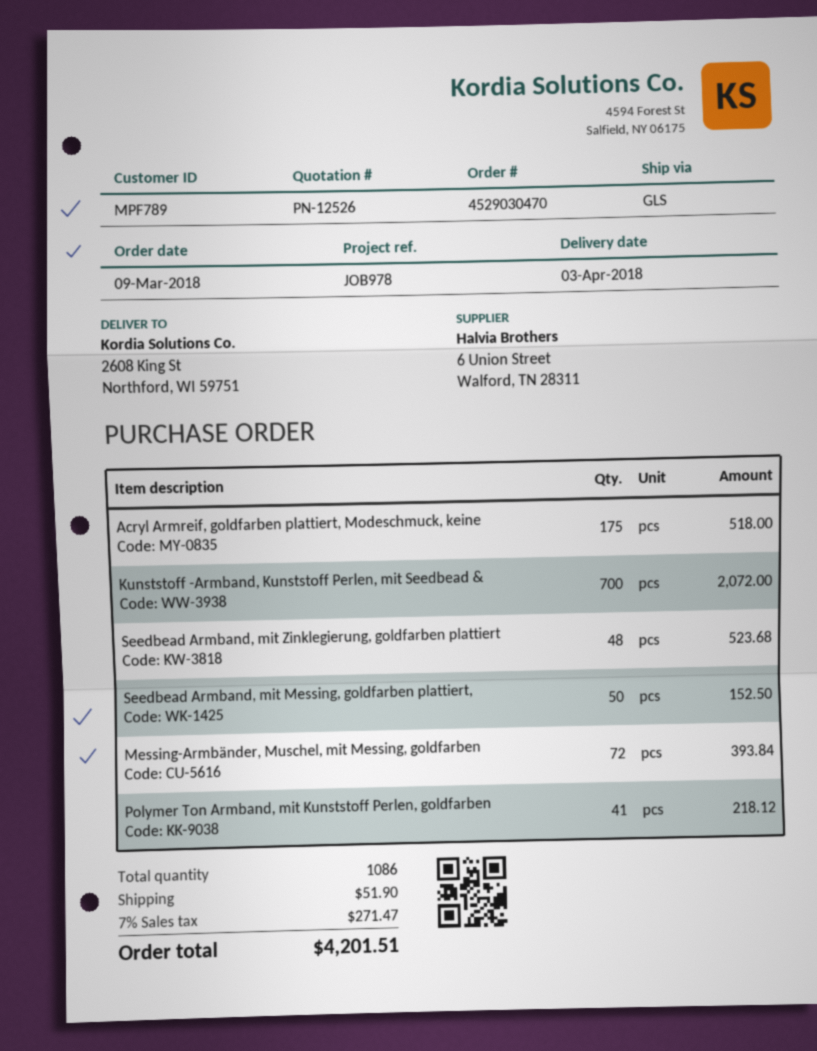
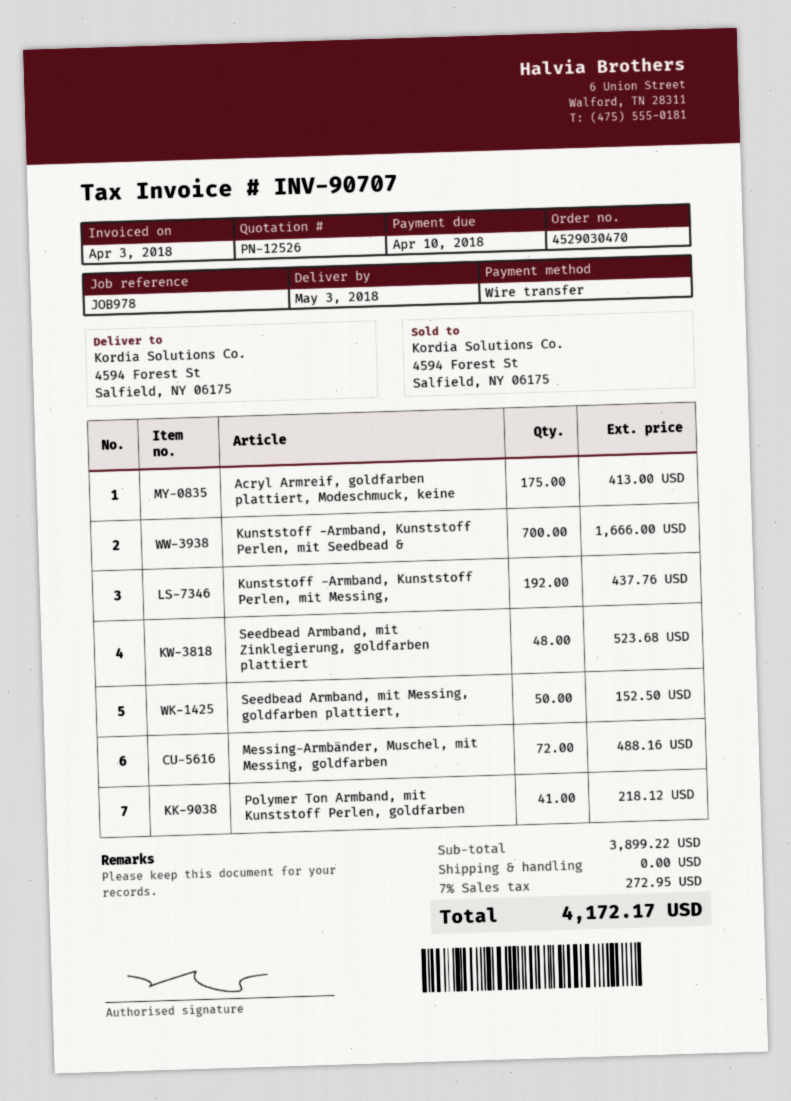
delivery date: 2018-04-03 -> 2018-05-03
ship to: 2608 King St, Northford, WI 59751 -> 4594 Forest St, Salfield, NY 06175
Acryl Armreif, goldfarben plattiert, Modeschmuck, keine: 175 for 518.00 -> 175 for 413.00
Kunststoff -Armband, Kunststoff Perlen, mit Seedbead &: 700 for 2072.00 -> 700 for 1666.00
Messing-Armbänder, Muschel, mit Messing, goldfarben: 72 for 393.84 -> 72 for 488.16
Kunststoff -Armband, Kunststoff Perlen, mit Messing,: none -> 192 for 437.76
shipping: 51.90 -> 0.00
tax: 7% = 271.47 -> 7% = 272.95
total: 4201.51 -> 4172.17

